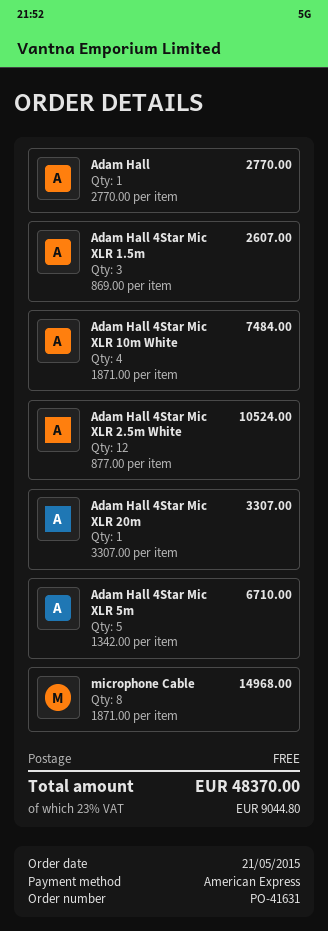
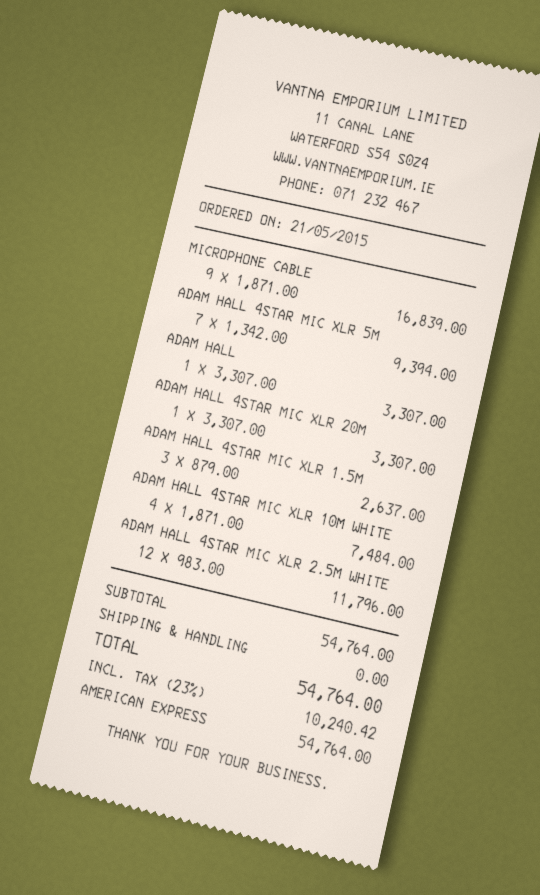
Adam Hall: 1 x 2770.00 = 2770.00 -> 1 x 3307.00 = 3307.00
Adam Hall 4Star Mic XLR 1.5m: 3 x 869.00 = 2607.00 -> 3 x 879.00 = 2637.00
Adam Hall 4Star Mic XLR 2.5m White: 12 x 877.00 = 10524.00 -> 12 x 983.00 = 11796.00
Adam Hall 4Star Mic XLR 5m: 5 x 1342.00 = 6710.00 -> 7 x 1342.00 = 9394.00
microphone Cable: 8 x 1871.00 = 14968.00 -> 9 x 1871.00 = 16839.00
tax: 23% = 9044.80 -> 23% = 10240.42
total: 48370.00 -> 54764.00

